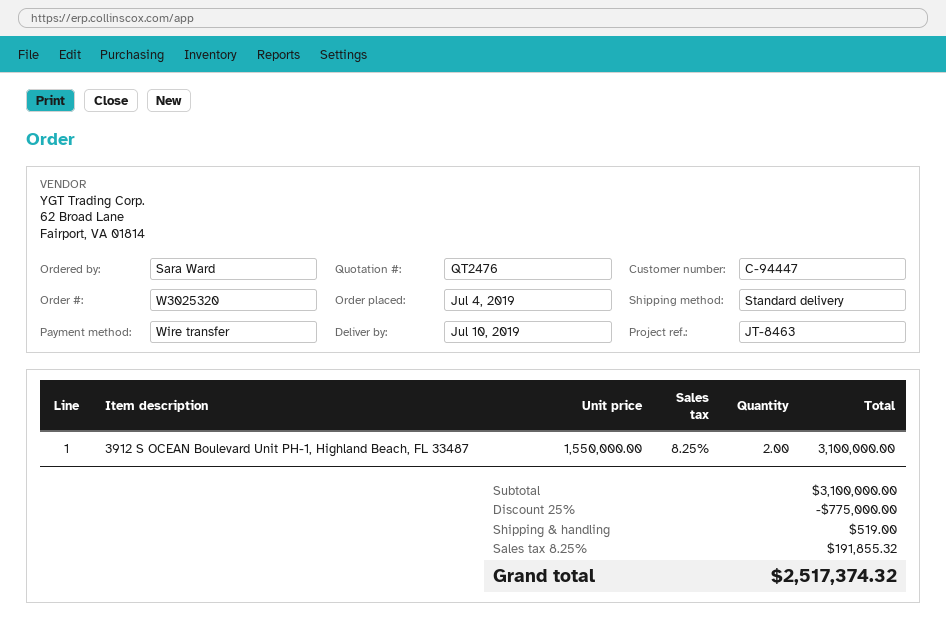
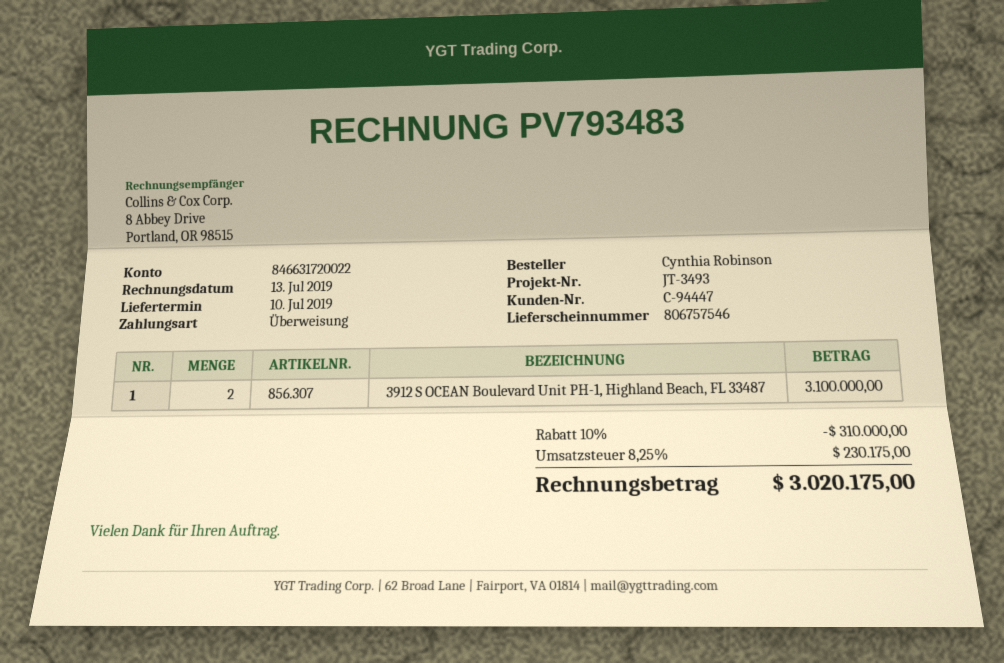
reference: JT-8463 -> JT-3493
ordered by: Sara Ward -> Cynthia Robinson
discount: 25% = 775000.00 -> 10% = 310000.00
shipping: 519.00 -> none
tax: 8.25% = 191855.32 -> 8.25% = 230175.00
total: 2517374.32 -> 3020175.00

